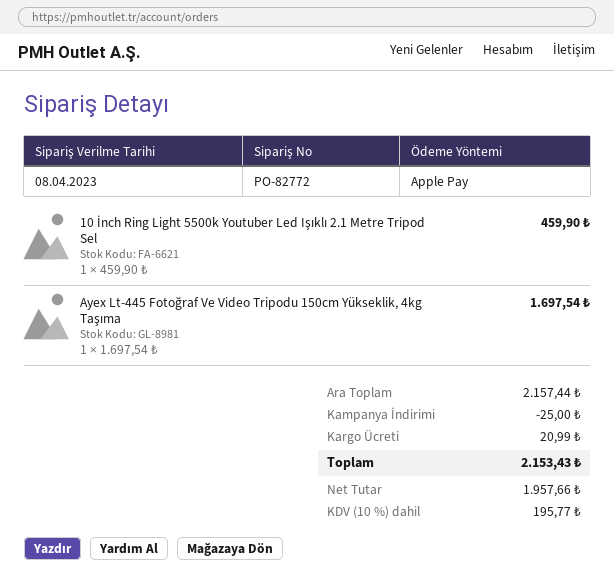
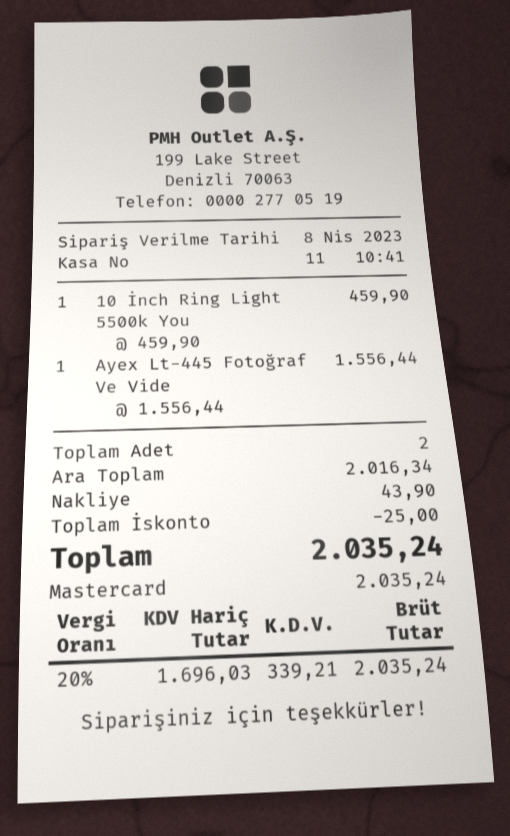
payment method: Apple Pay -> Mastercard
Ayex Lt-445 Fotoğraf Ve Video Tripodu 150cm Yükseklik, 4kg Taşıma: 1 x 1697.54 = 1697.54 -> 1 x 1556.44 = 1556.44
subtotal: 2157.44 -> 2016.34
shipping: 20.99 -> 43.90
net: 1957.66 -> 1696.03
tax: 10% = 195.77 -> 20% = 339.21
total: 2153.43 -> 2035.24

